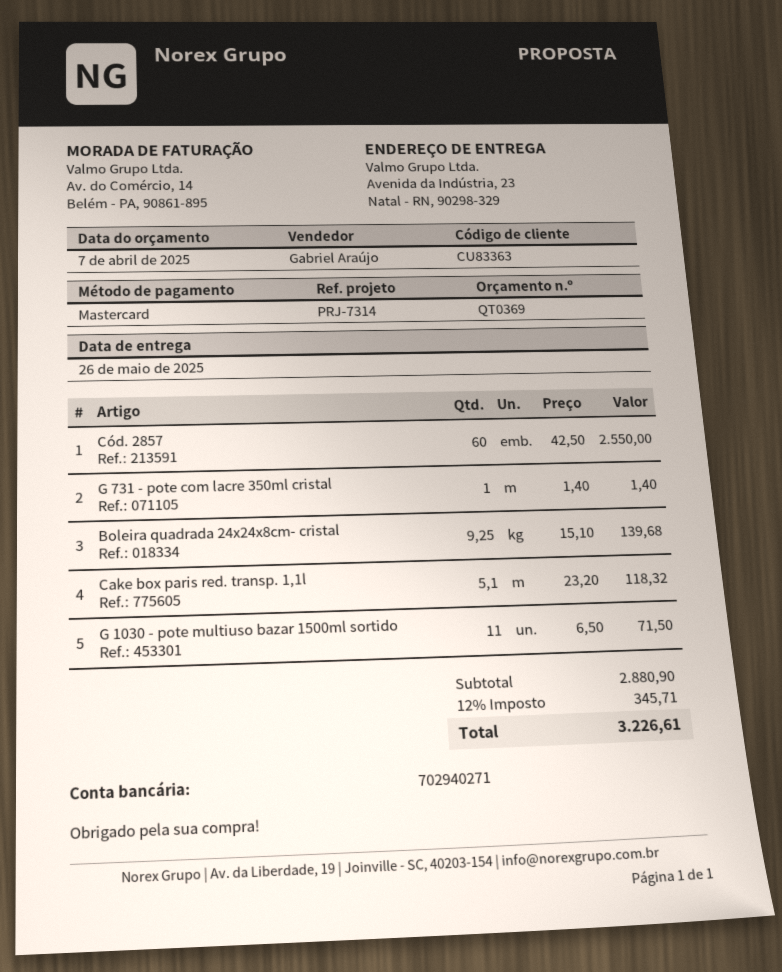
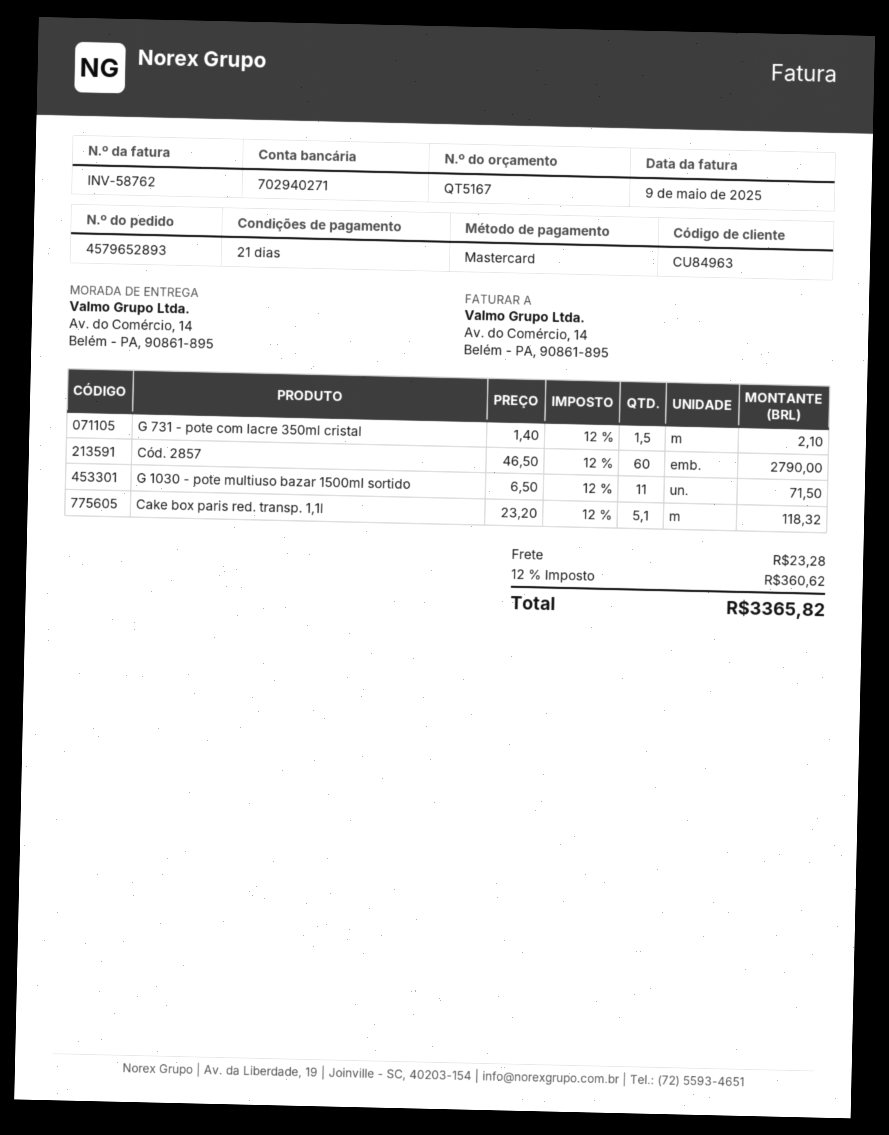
quote number: QT0369 -> QT5167
customer number: CU83363 -> CU84963
ship to: Avenida da Indústria, 23, Natal - RN, 90298-329 -> Av. do Comércio, 14, Belém - PA, 90861-895
Cód. 2857: 60 x 42.50 = 2550.00 -> 60 x 46.50 = 2790.00
G 731 - pote com lacre 350ml cristal: 1 x 1.40 = 1.40 -> 1.5 x 1.40 = 2.10
Boleira quadrada 24x24x8cm- cristal: 9.25 x 15.10 = 139.68 -> none
shipping: none -> 23.28
tax: 12% = 345.71 -> 12% = 360.62
total: 3226.61 -> 3365.82

